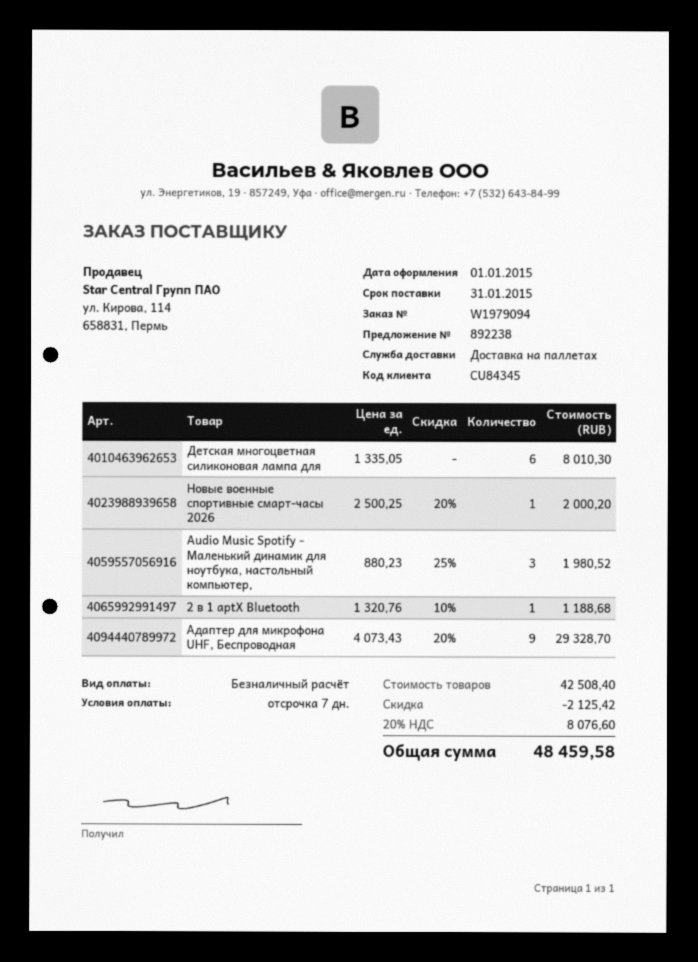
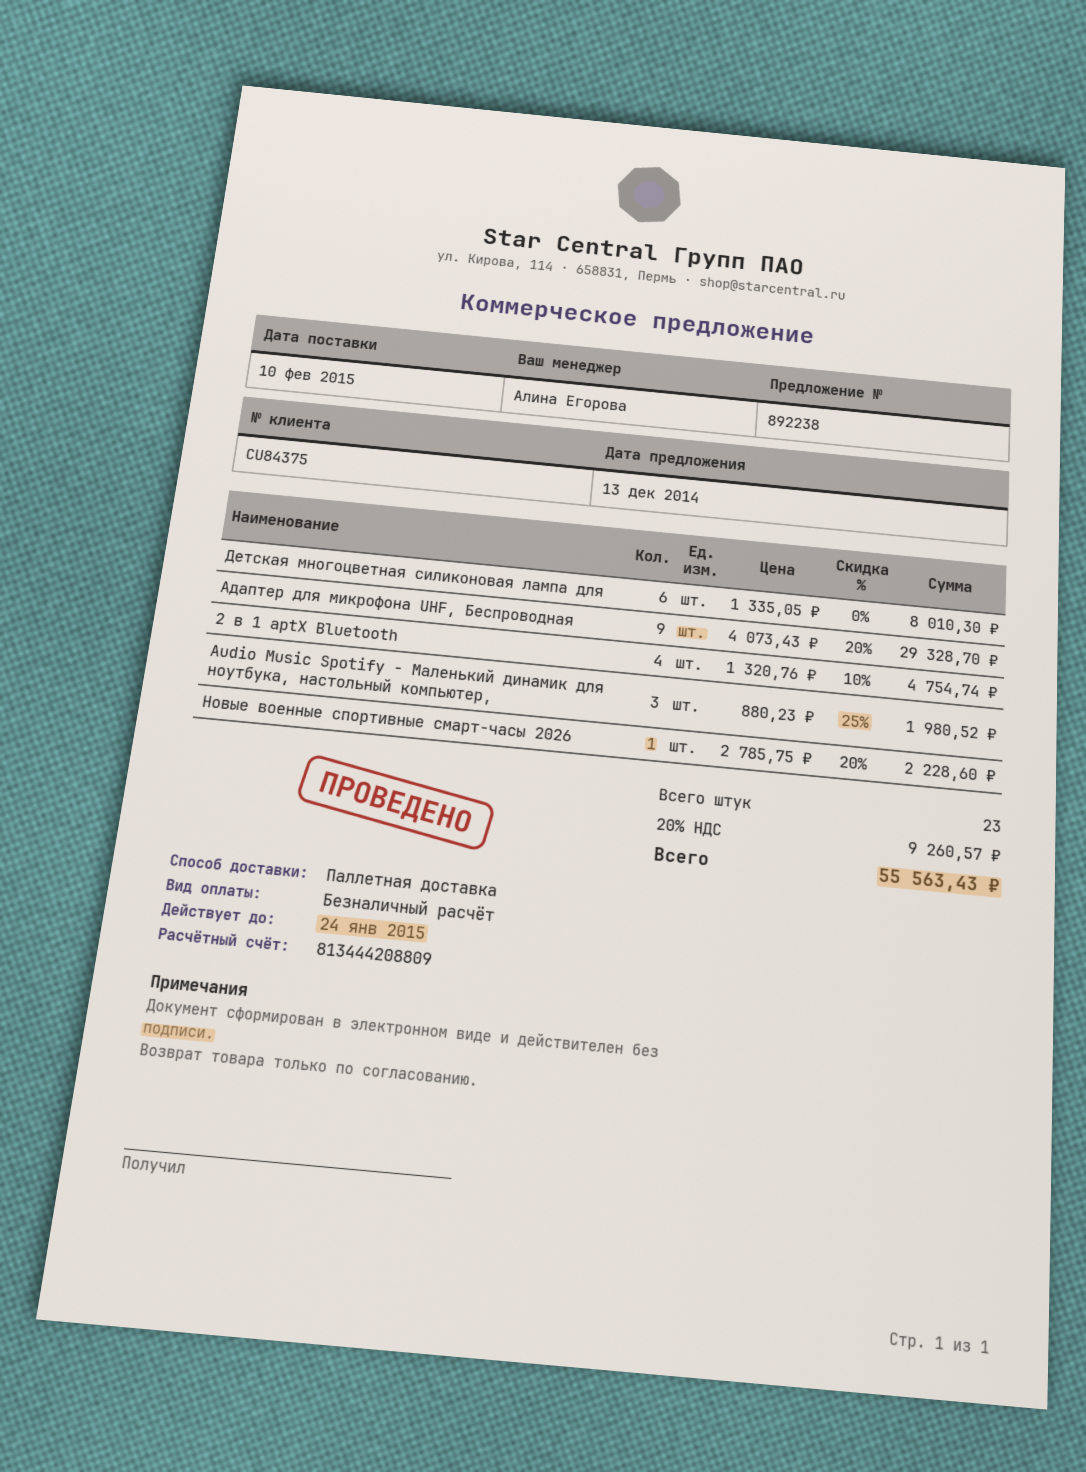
delivery date: 2015-01-31 -> 2015-02-10
customer number: CU84345 -> CU84375
Новые военные спортивные смарт-часы 2026: 1 x 2500.25 - 20% = 2000.20 -> 1 x 2785.75 - 20% = 2228.60
2 в 1 aptX Bluetooth: 1 x 1320.76 - 10% = 1188.68 -> 4 x 1320.76 - 10% = 4754.74
discount: 2125.42 -> none
tax: 20% = 8076.60 -> 20% = 9260.57
total: 48459.58 -> 55563.43

